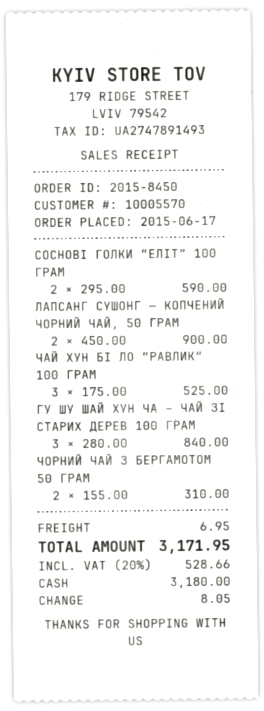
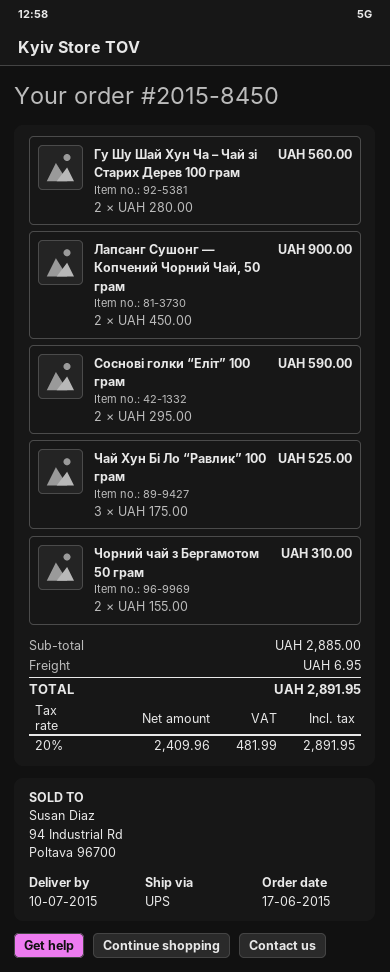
ГУ ШУ ШАЙ ХУН ЧА – ЧАЙ ЗІ СТАРИХ ДЕРЕВ 100 ГРАМ: 3 x 280.00 = 840.00 -> 2 x 280.00 = 560.00
tax: 20% = 528.66 -> 20% = 481.99
total: 3171.95 -> 2891.95

